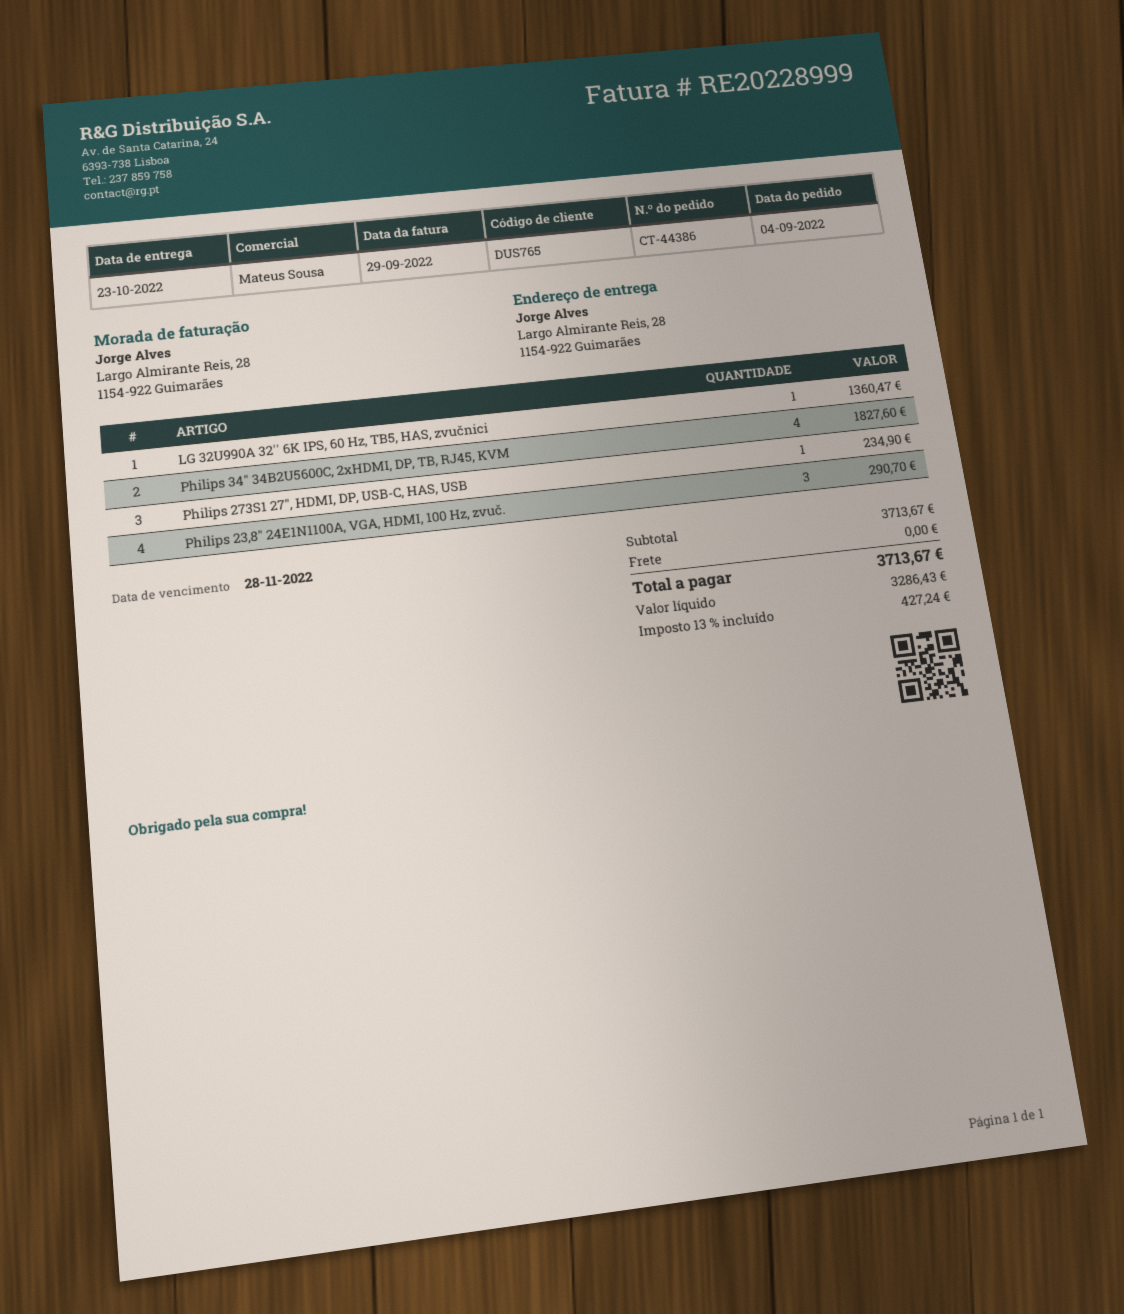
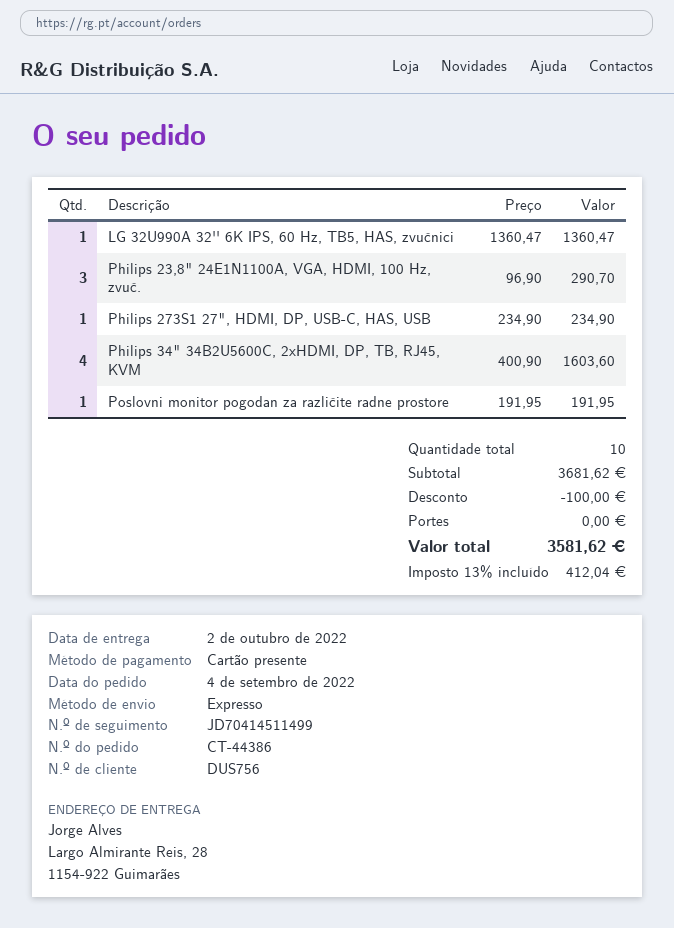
delivery date: 2022-10-23 -> 2022-10-02
customer number: DUS765 -> DUS756
Philips 34" 34B2U5600C, 2xHDMI, DP, TB, RJ45, KVM: 4 for 1827.60 -> 4 for 1603.60
Poslovni monitor pogodan za različite radne prostore: none -> 1 for 191.95
subtotal: 3713.67 -> 3681.62
discount: none -> 100.00
tax: 13% = 427.24 -> 13% = 412.04
total: 3713.67 -> 3581.62

